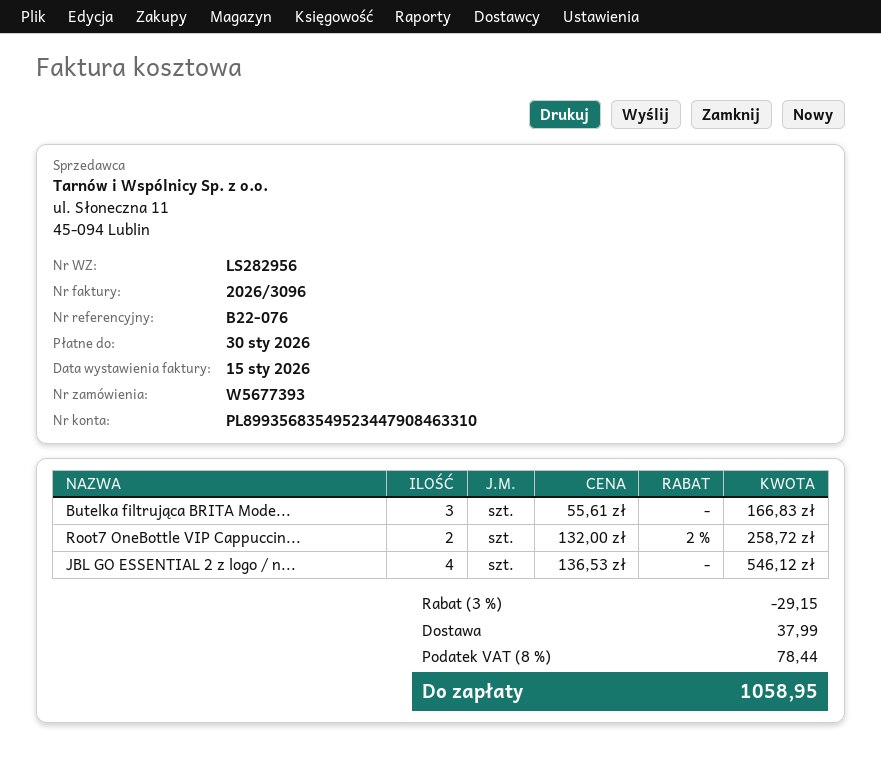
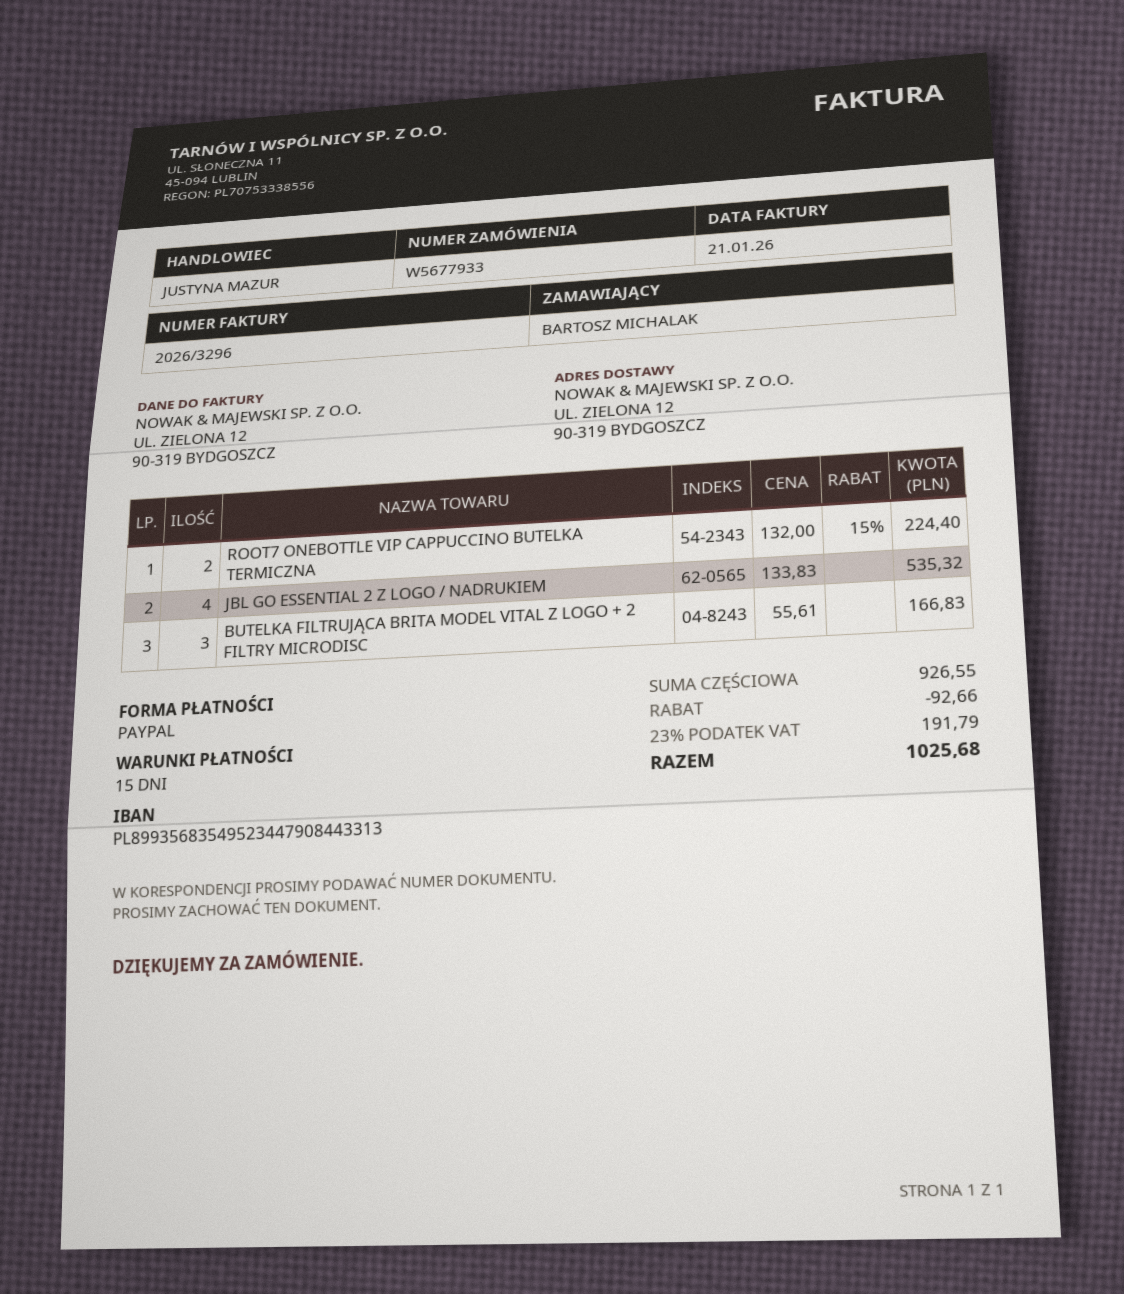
order number: W5677393 -> W5677933
invoice number: 2026/3096 -> 2026/3296
invoice date: 2026-01-15 -> 2026-01-21
bank account: PL89935683549523447908463310 -> PL89935683549523447908443313
Root7 OneBottle VIP Cappuccin...: 2 x 132.00 - 2% = 258.72 -> 2 x 132.00 - 15% = 224.40
JBL GO ESSENTIAL 2 z logo / n...: 4 x 136.53 = 546.12 -> 4 x 133.83 = 535.32
discount: 29.15 -> 92.66
shipping: 37.99 -> none
tax: 8% = 78.44 -> 23% = 191.79
total: 1058.95 -> 1025.68

